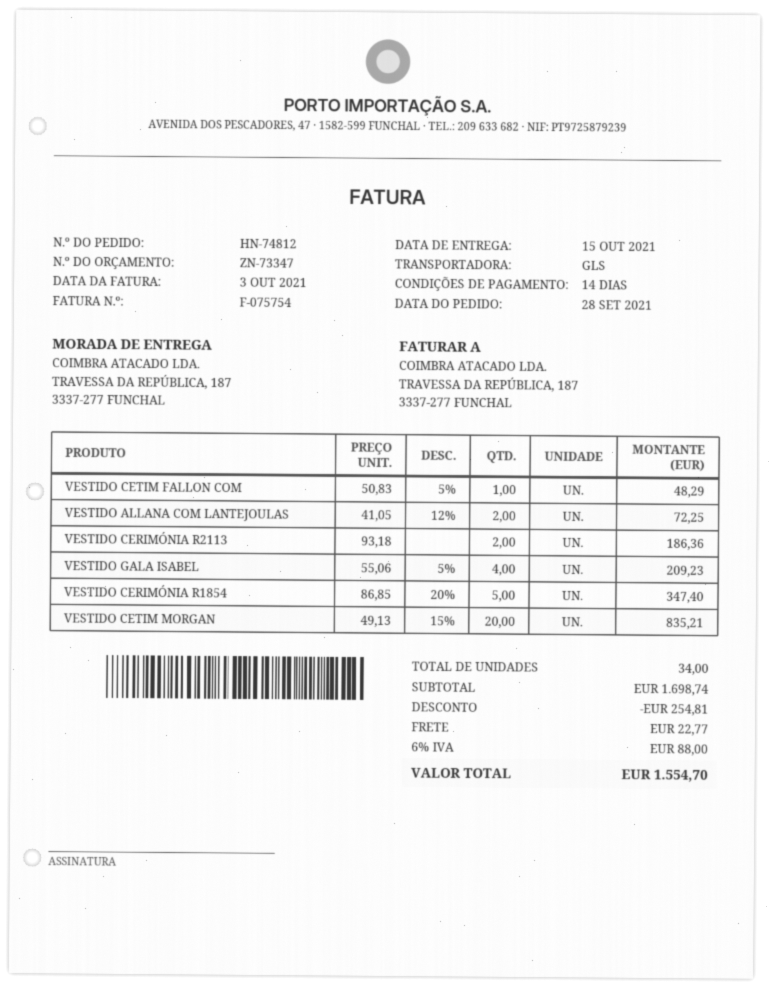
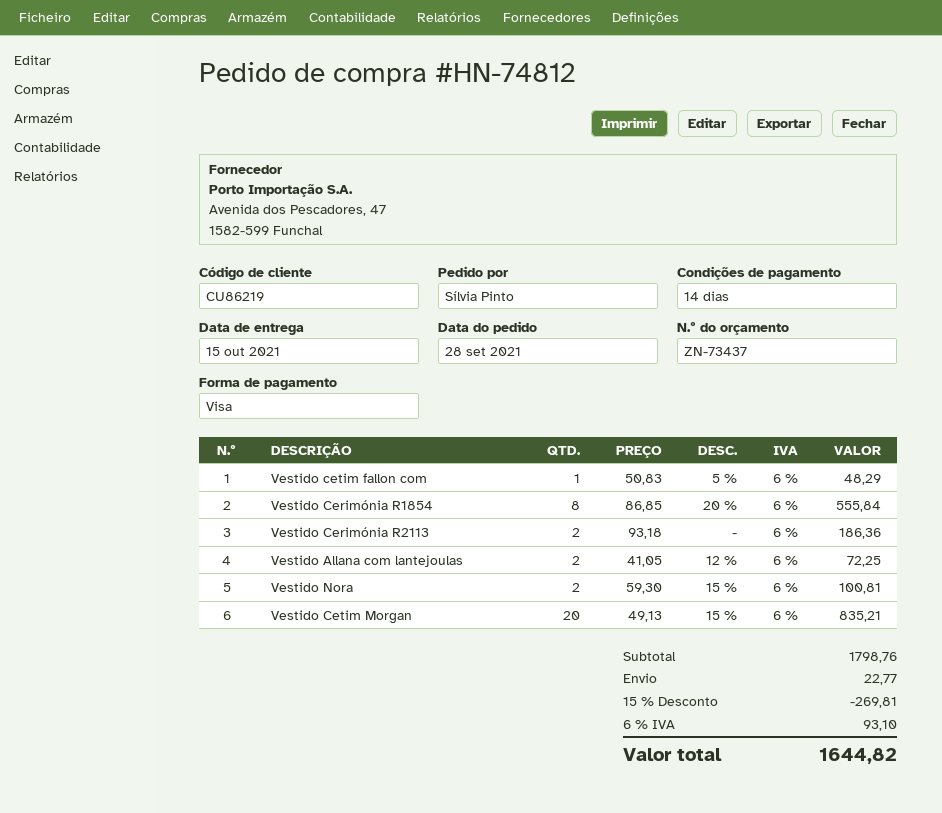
quote number: ZN-73347 -> ZN-73437
VESTIDO GALA ISABEL: 4 x 55.06 - 5% = 209.23 -> none
VESTIDO CERIMÓNIA R1854: 5 x 86.85 - 20% = 347.40 -> 8 x 86.85 - 20% = 555.84
Vestido Nora: none -> 2 x 59.30 - 15% = 100.81
subtotal: 1698.74 -> 1798.76
discount: 254.81 -> 269.81
tax: 6% = 88.00 -> 6% = 93.10
total: 1554.70 -> 1644.82

